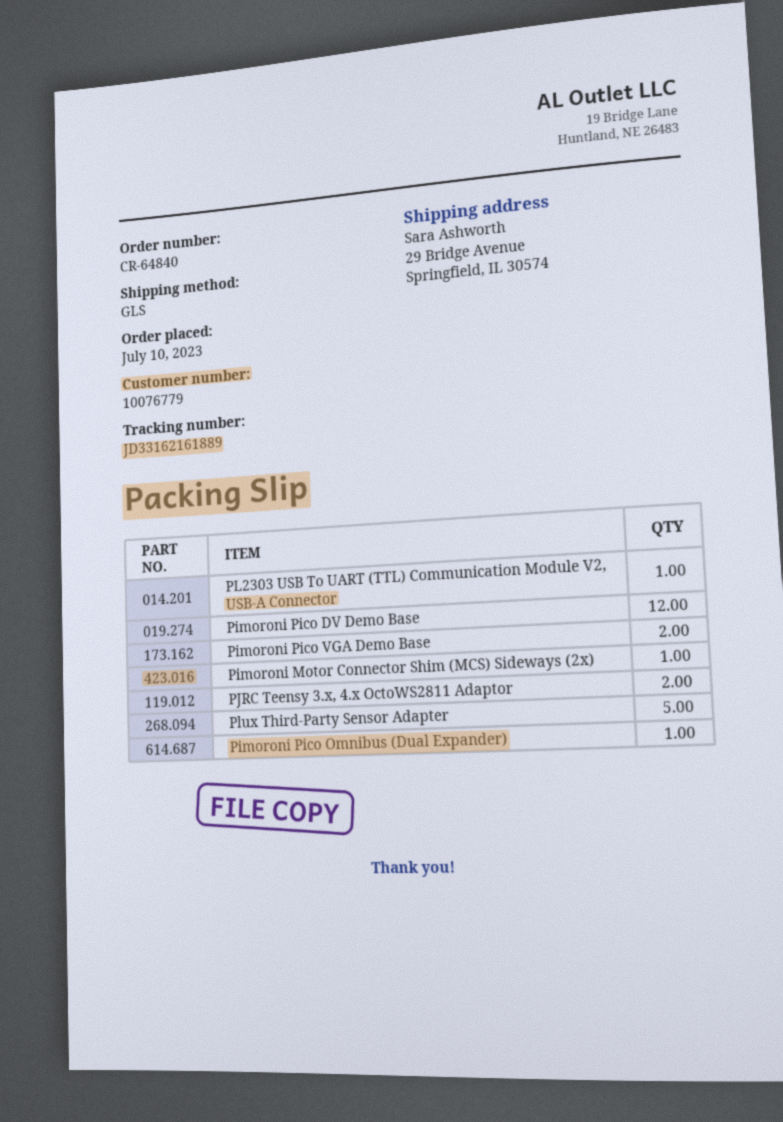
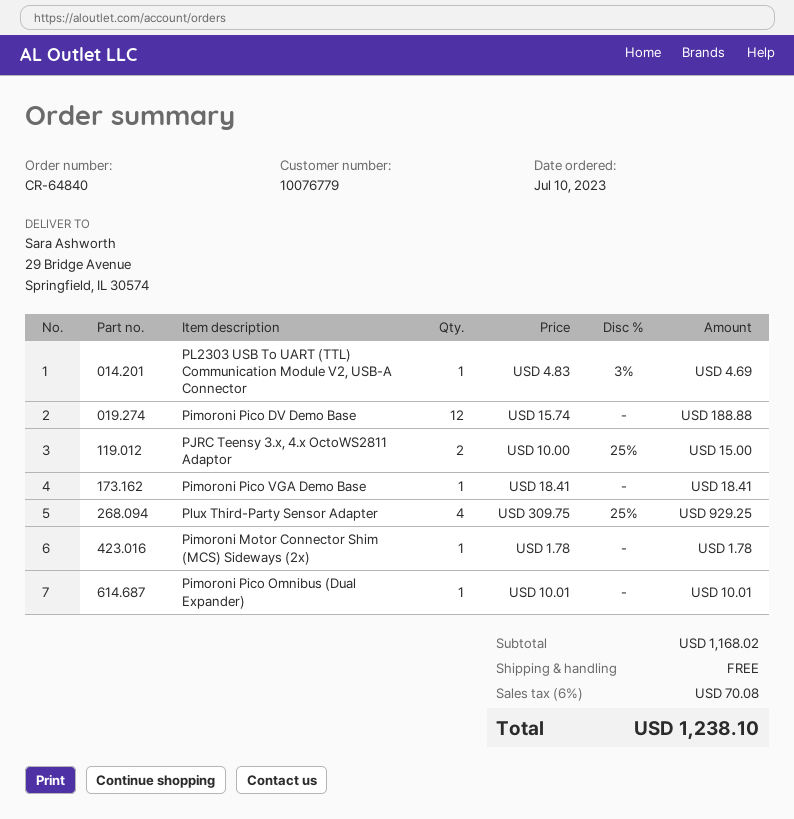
Pimoroni Pico VGA Demo Base: 2 -> 1
Plux Third-Party Sensor Adapter: 5 -> 4

